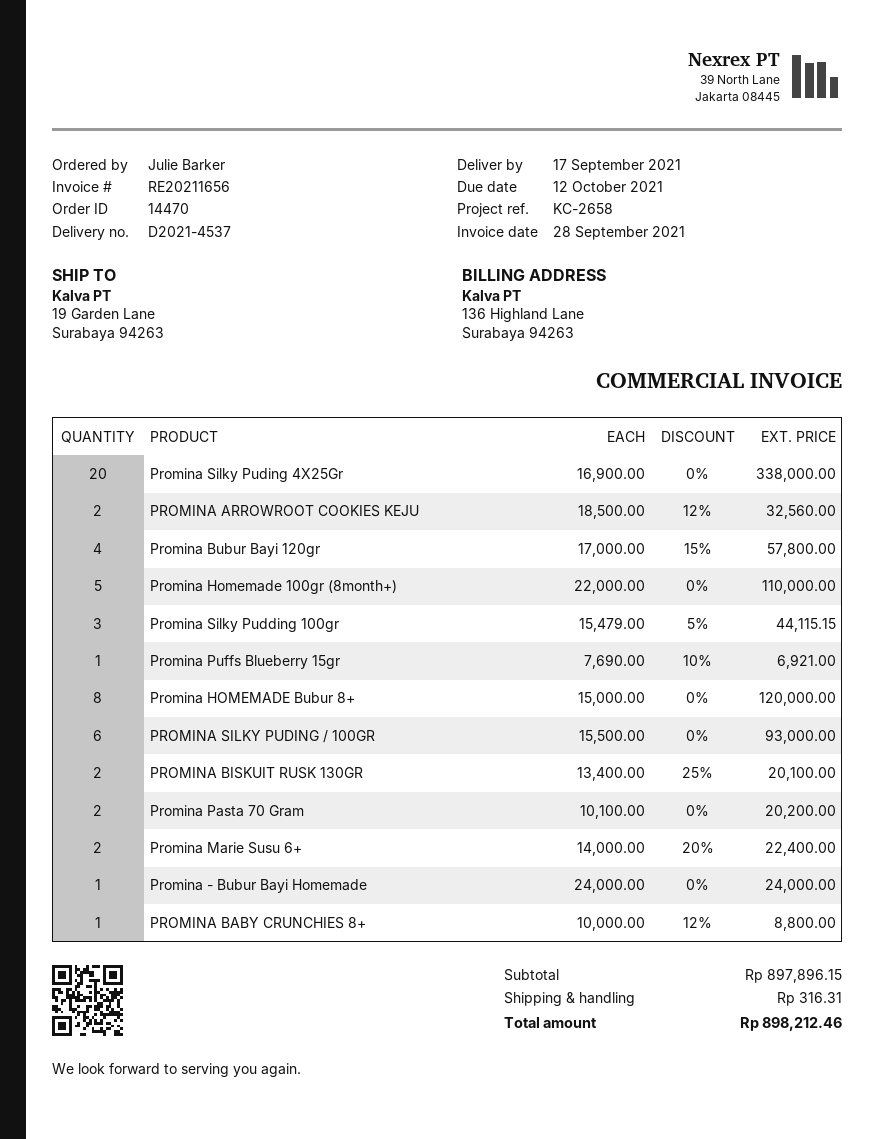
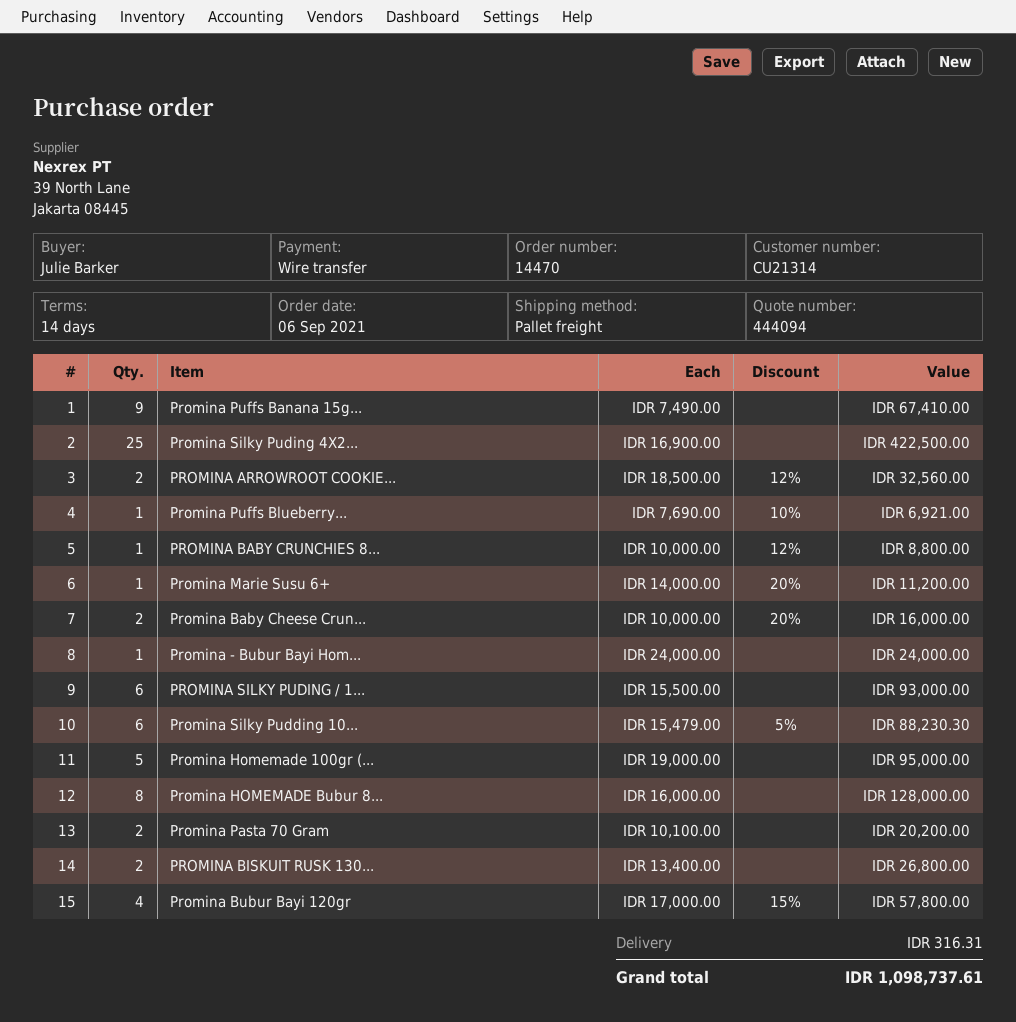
Promina Silky Puding 4X25Gr: 20 x 16900.00 = 338000.00 -> 25 x 16900.00 = 422500.00
Promina Homemade 100gr (8month+): 5 x 22000.00 = 110000.00 -> 5 x 19000.00 = 95000.00
Promina Silky Pudding 100gr: 3 x 15479.00 - 5% = 44115.15 -> 6 x 15479.00 - 5% = 88230.30
Promina HOMEMADE Bubur 8+: 8 x 15000.00 = 120000.00 -> 8 x 16000.00 = 128000.00
PROMINA BISKUIT RUSK 130GR: 2 x 13400.00 - 25% = 20100.00 -> 2 x 13400.00 = 26800.00
Promina Marie Susu 6+: 2 x 14000.00 - 20% = 22400.00 -> 1 x 14000.00 - 20% = 11200.00
Promina Puffs Banana 15g...: none -> 9 x 7490.00 = 67410.00
Promina Baby Cheese Crun...: none -> 2 x 10000.00 - 20% = 16000.00
total: 898212.46 -> 1098737.61

